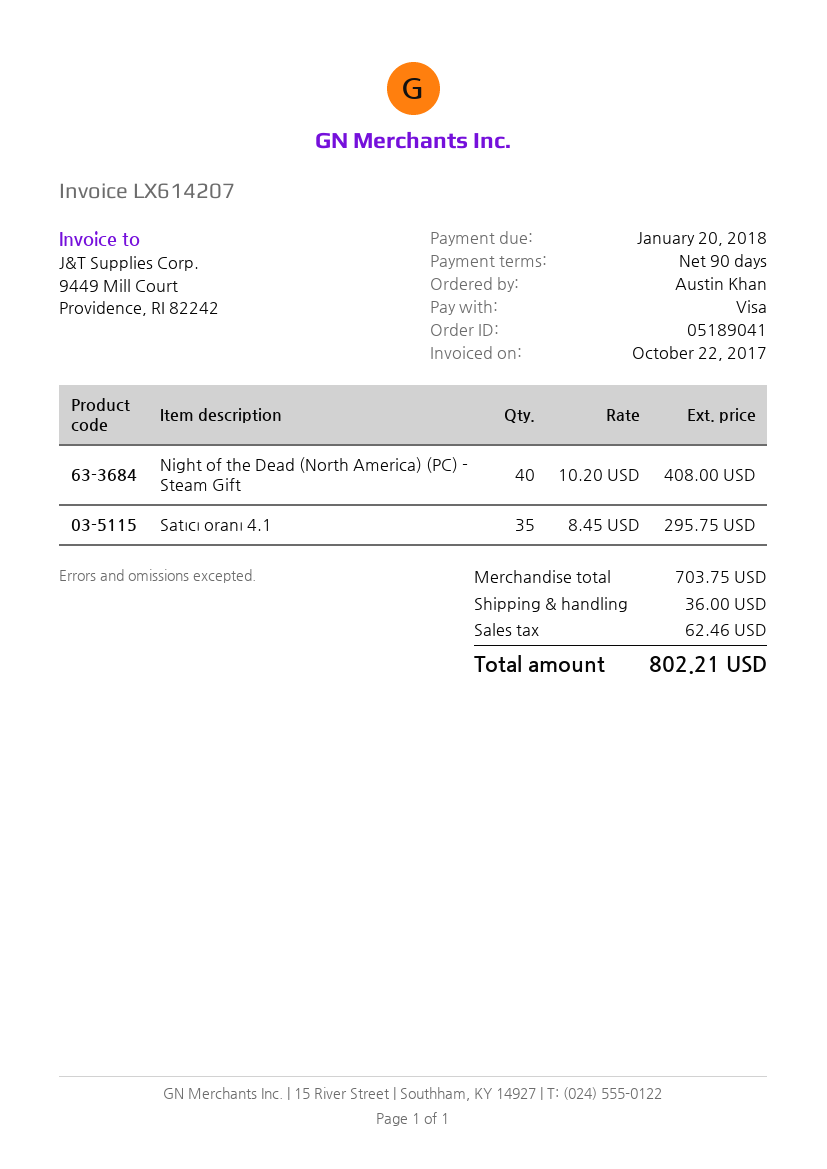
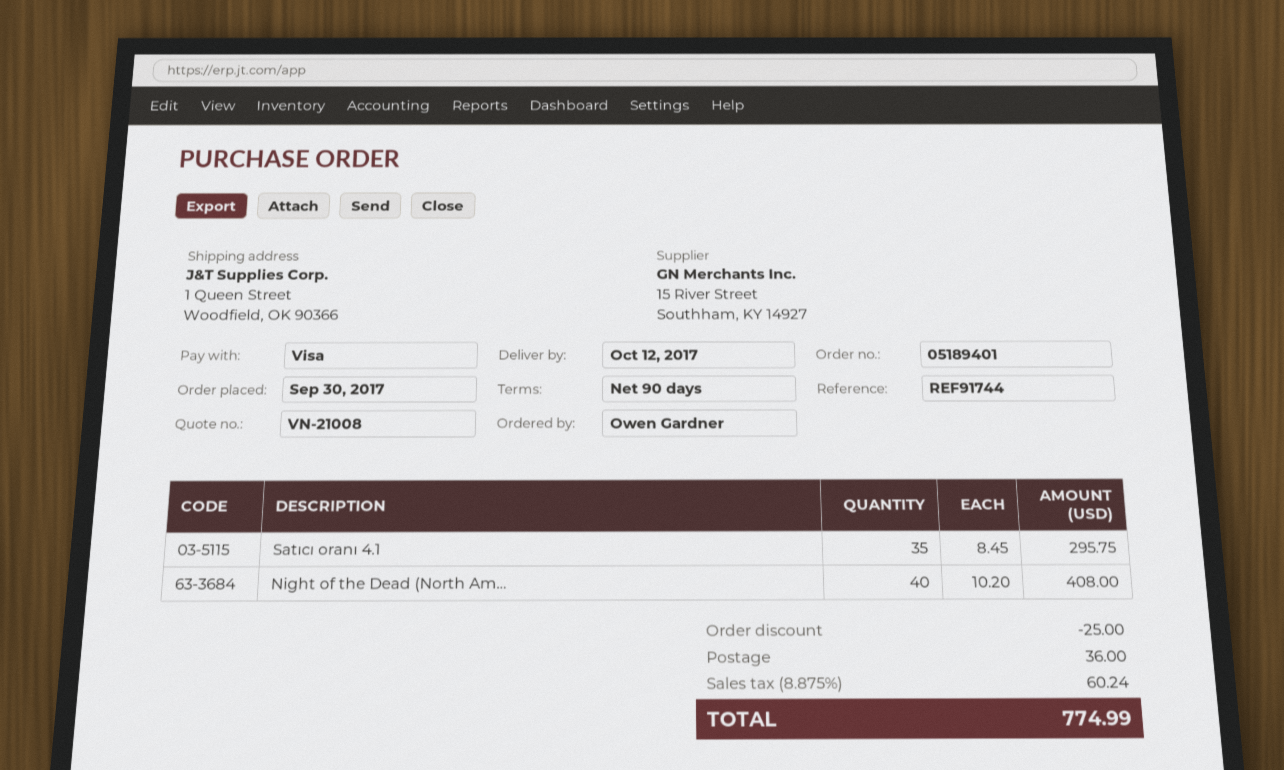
order number: 05189041 -> 05189401
ordered by: Austin Khan -> Owen Gardner
discount: none -> 25.00
tax: 62.46 -> 60.24
total: 802.21 -> 774.99

